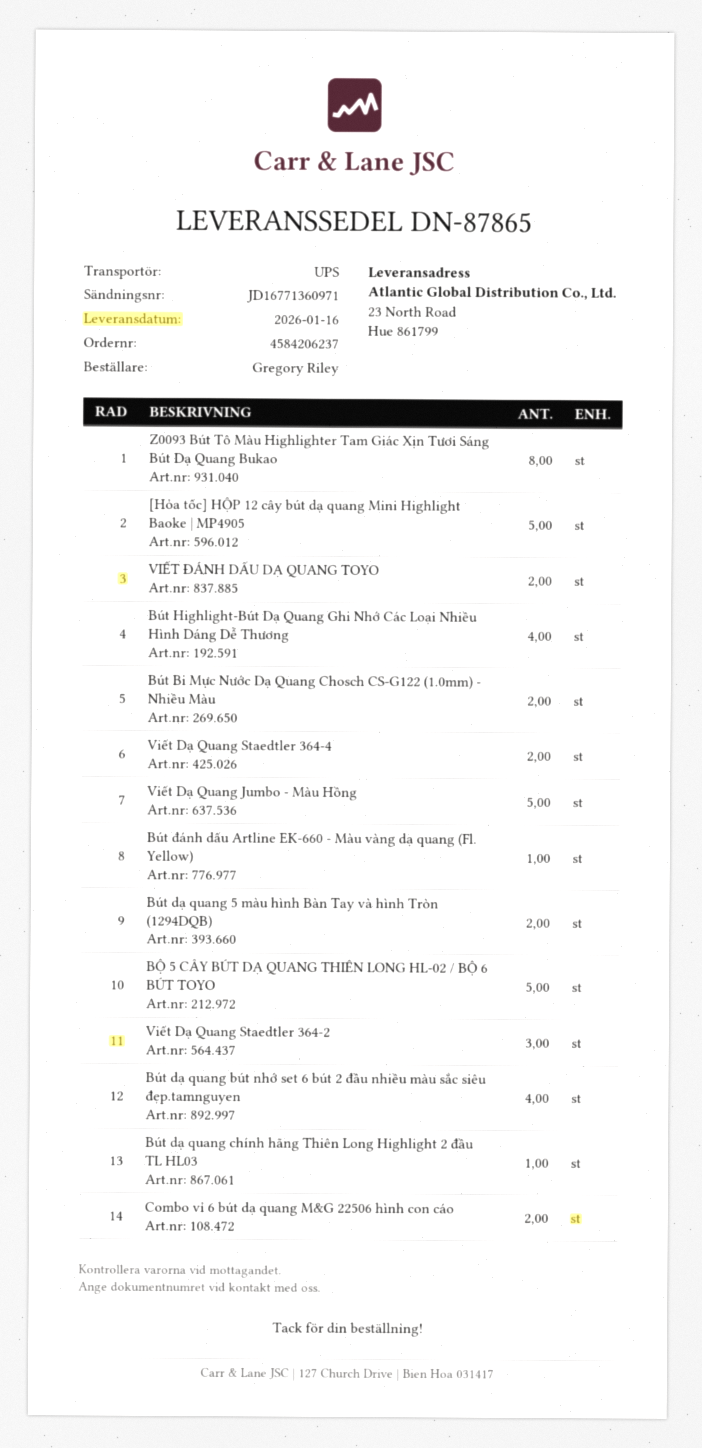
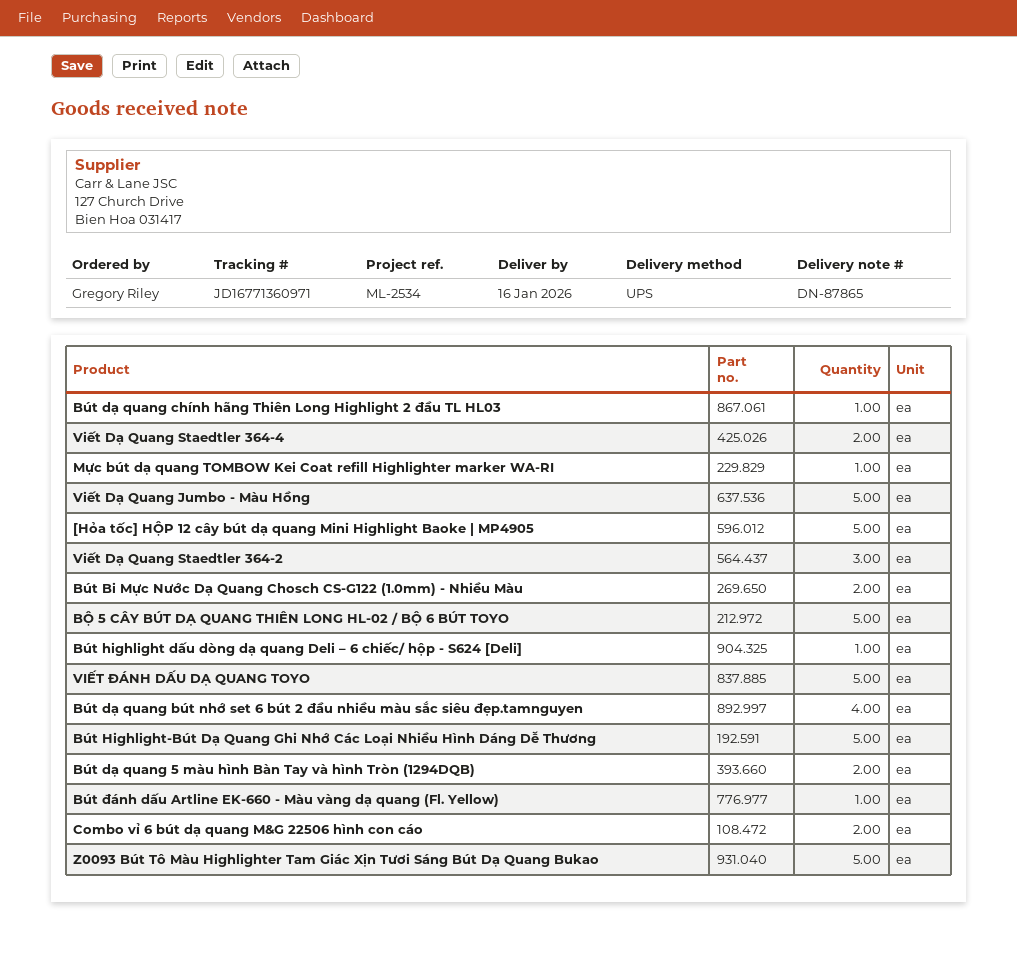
Z0093 Bút Tô Màu Highlighter Tam Giác Xịn Tươi Sáng Bút Dạ Quang Bukao: 8 -> 5
VIẾT ĐÁNH DẤU DẠ QUANG TOYO: 2 -> 5
Bút Highlight-Bút Dạ Quang Ghi Nhớ Các Loại Nhiều Hình Dáng Dễ Thương: 4 -> 5
Mực bút dạ quang TOMBOW Kei Coat refill Highlighter marker WA-RI: none -> 1
Bút highlight dấu dòng dạ quang Deli – 6 chiếc/ hộp - S624 [Deli]: none -> 1

